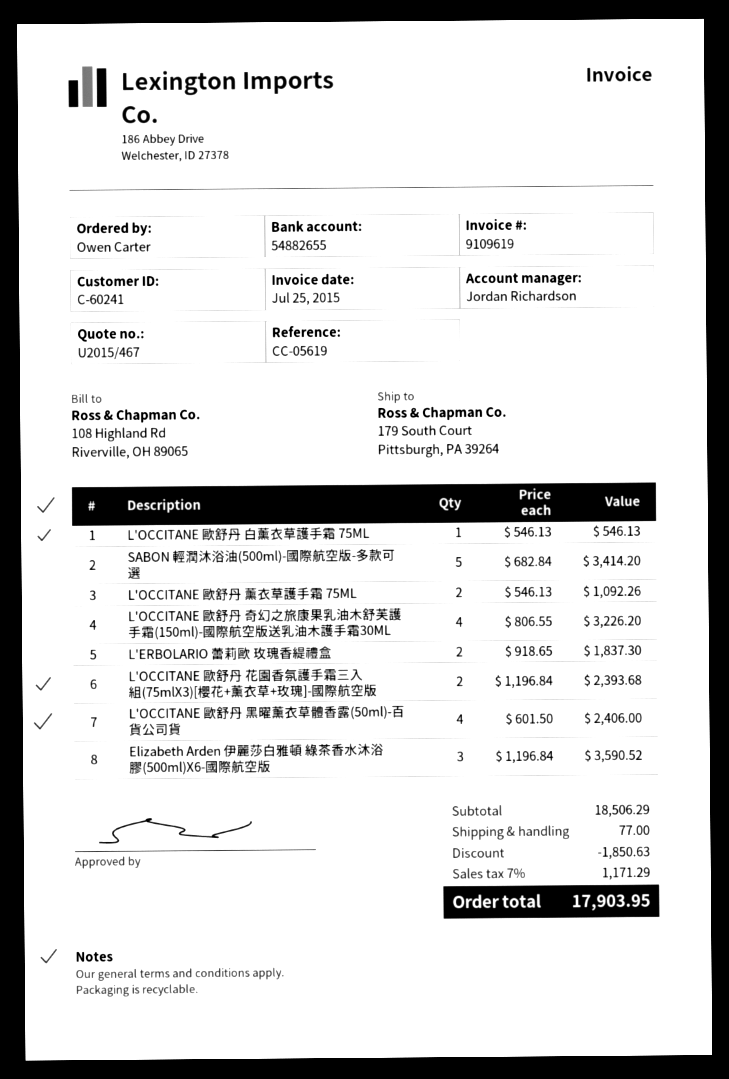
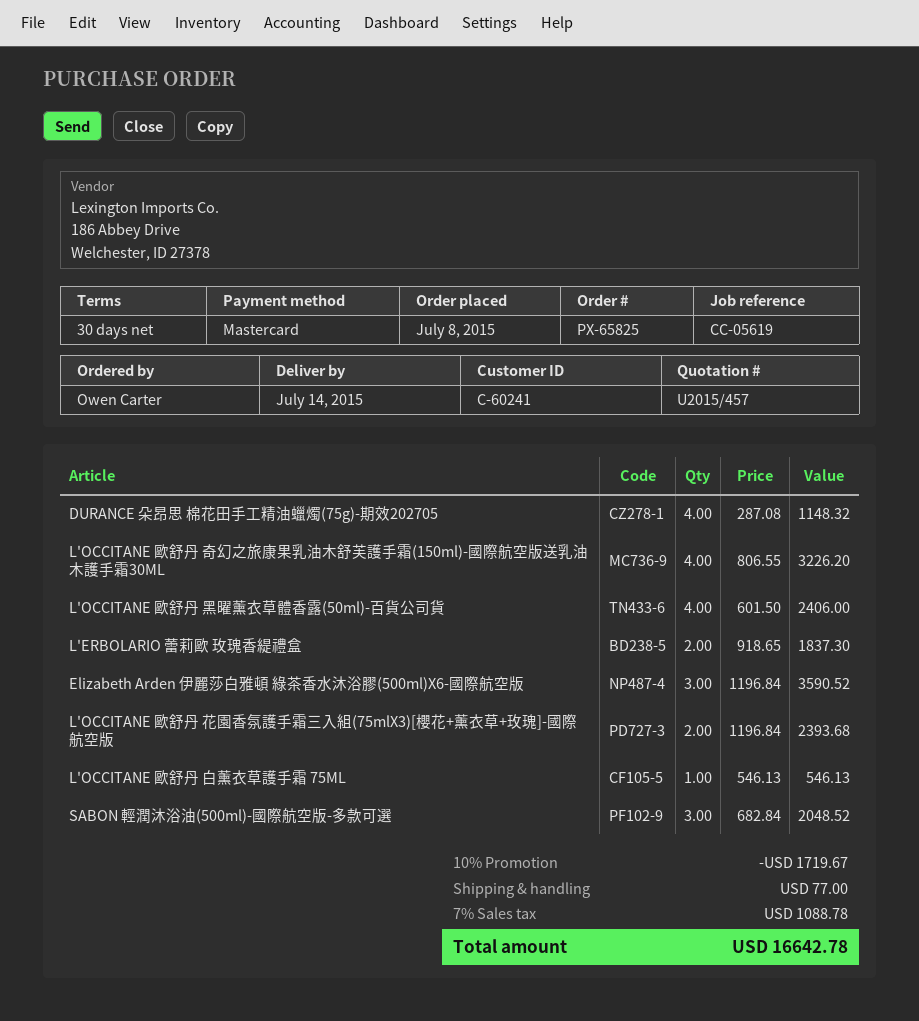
quote number: U2015/467 -> U2015/457
SABON 輕潤沐浴油(500ml)-國際航空版-多款可選: 5 x 682.84 = 3414.20 -> 3 x 682.84 = 2048.52
L'OCCITANE 歐舒丹 薰衣草護手霜 75ML: 2 x 546.13 = 1092.26 -> none
DURANCE 朵昂思 棉花田手工精油蠟燭(75g)-期效202705: none -> 4 x 287.08 = 1148.32
discount: 1850.63 -> 1719.67
tax: 7% = 1171.29 -> 7% = 1088.78
total: 17903.95 -> 16642.78

